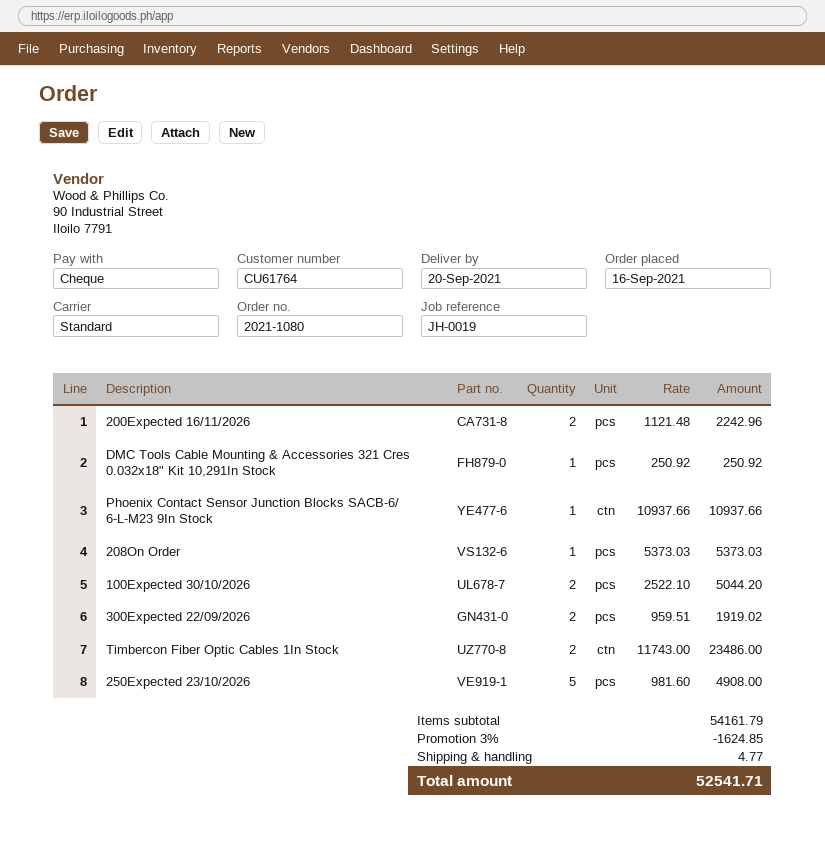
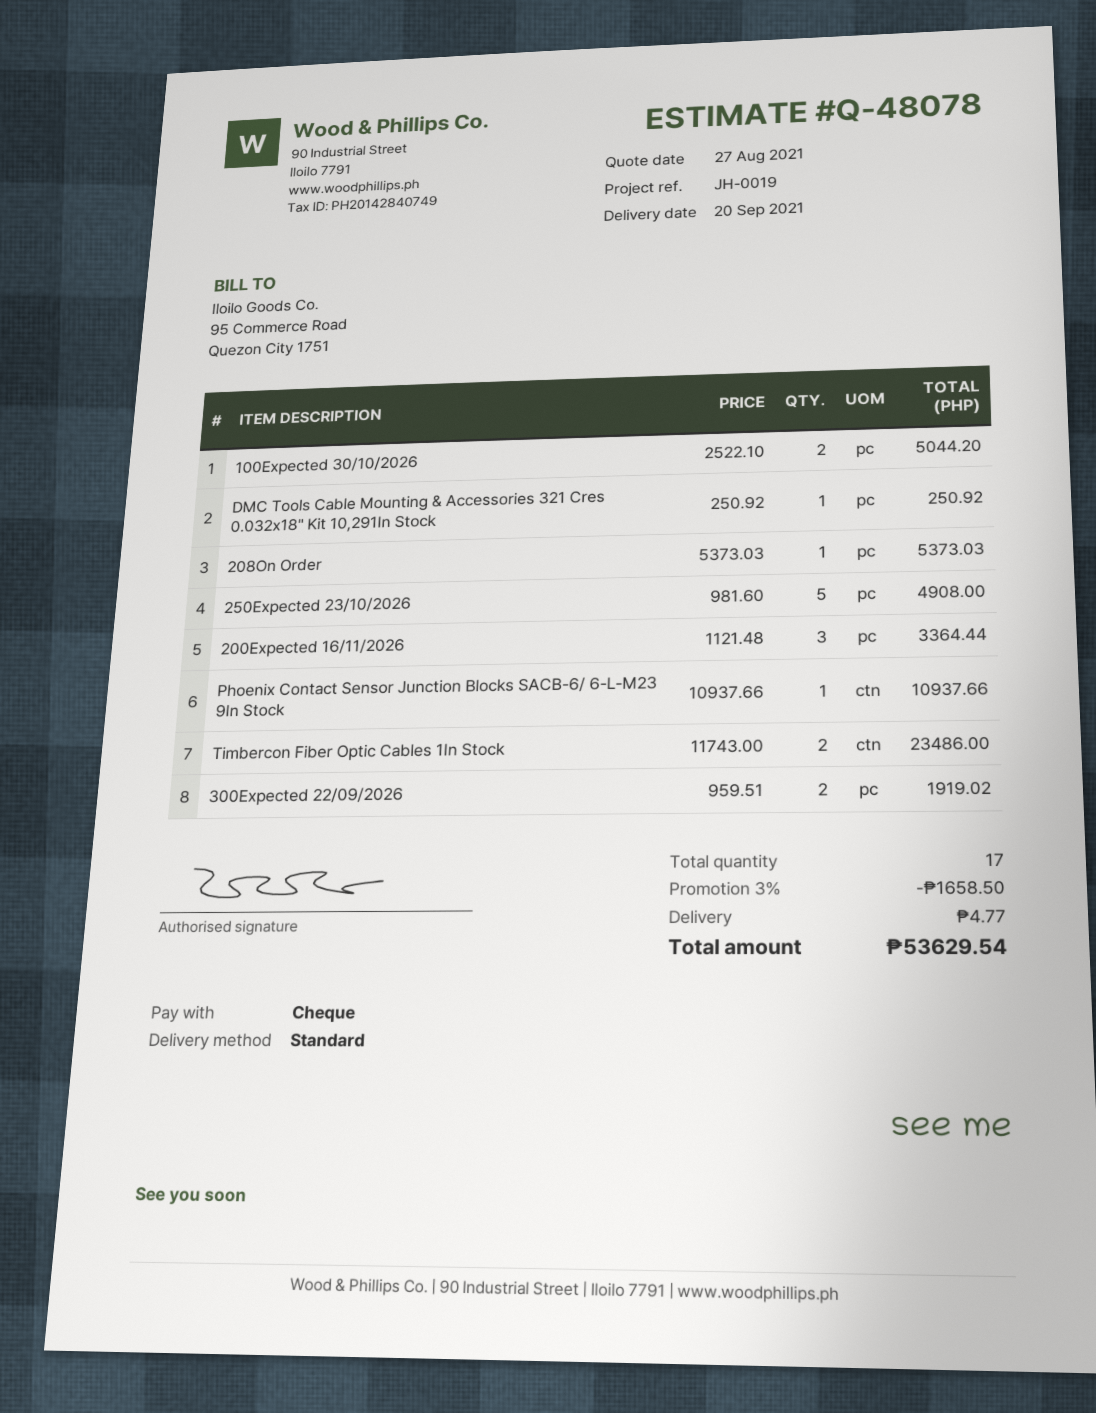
200Expected 16/11/2026: 2 x 1121.48 = 2242.96 -> 3 x 1121.48 = 3364.44
discount: 3% = 1624.85 -> 3% = 1658.50
total: 52541.71 -> 53629.54

